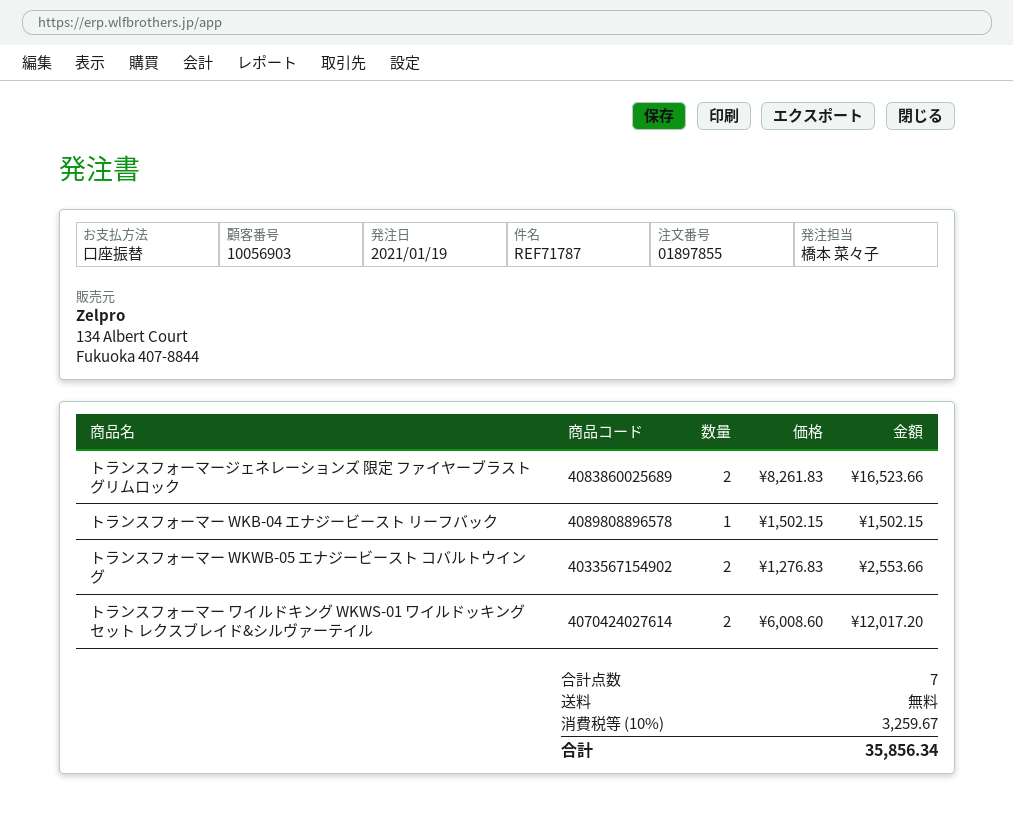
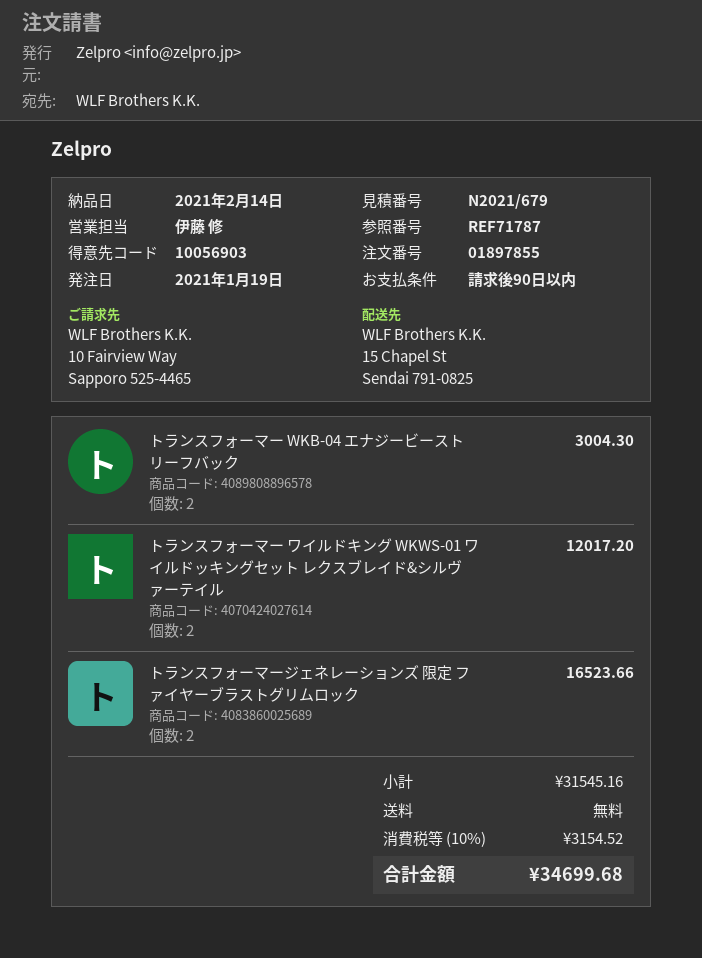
トランスフォーマー WKB-04 エナジービースト リーフバック: 1 for 1502.15 -> 2 for 3004.30
トランスフォーマー WKWB-05 エナジービースト コバルトウイング: 2 for 2553.66 -> none
tax: 10% = 3259.67 -> 10% = 3154.52
total: 35856.34 -> 34699.68

